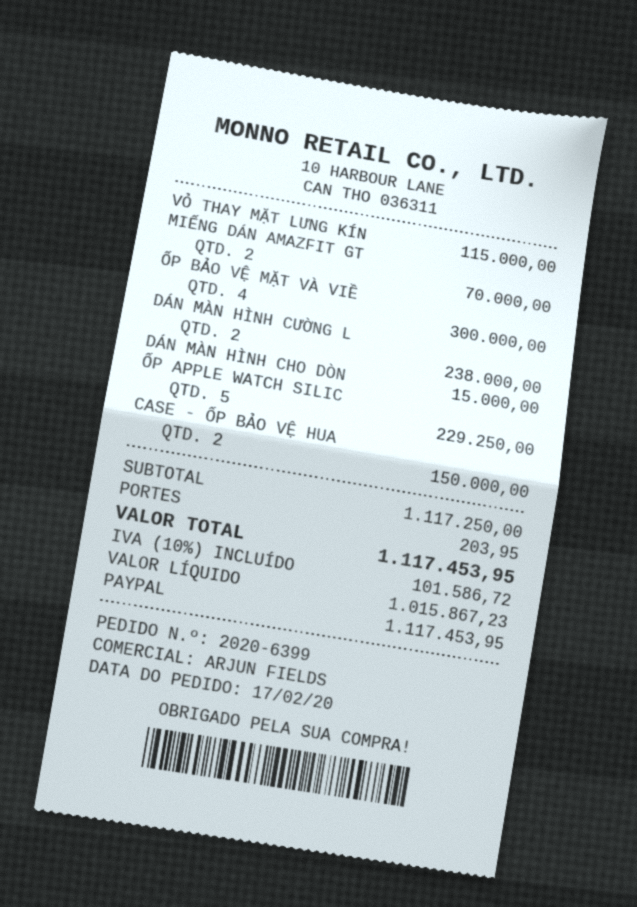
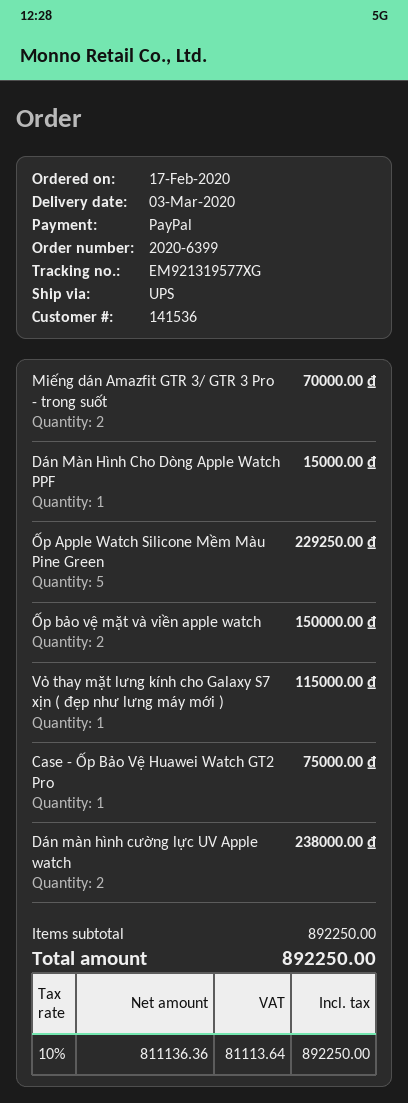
ỐP BẢO VỆ MẶT VÀ VIỀ: 4 for 300000.00 -> 2 for 150000.00
CASE - ỐP BẢO VỆ HUA: 2 for 150000.00 -> 1 for 75000.00
subtotal: 1117250.00 -> 892250.00
shipping: 203.95 -> none
net: 1015867.23 -> 811136.36
tax: 10% = 101586.72 -> 10% = 81113.64
total: 1117453.95 -> 892250.00

